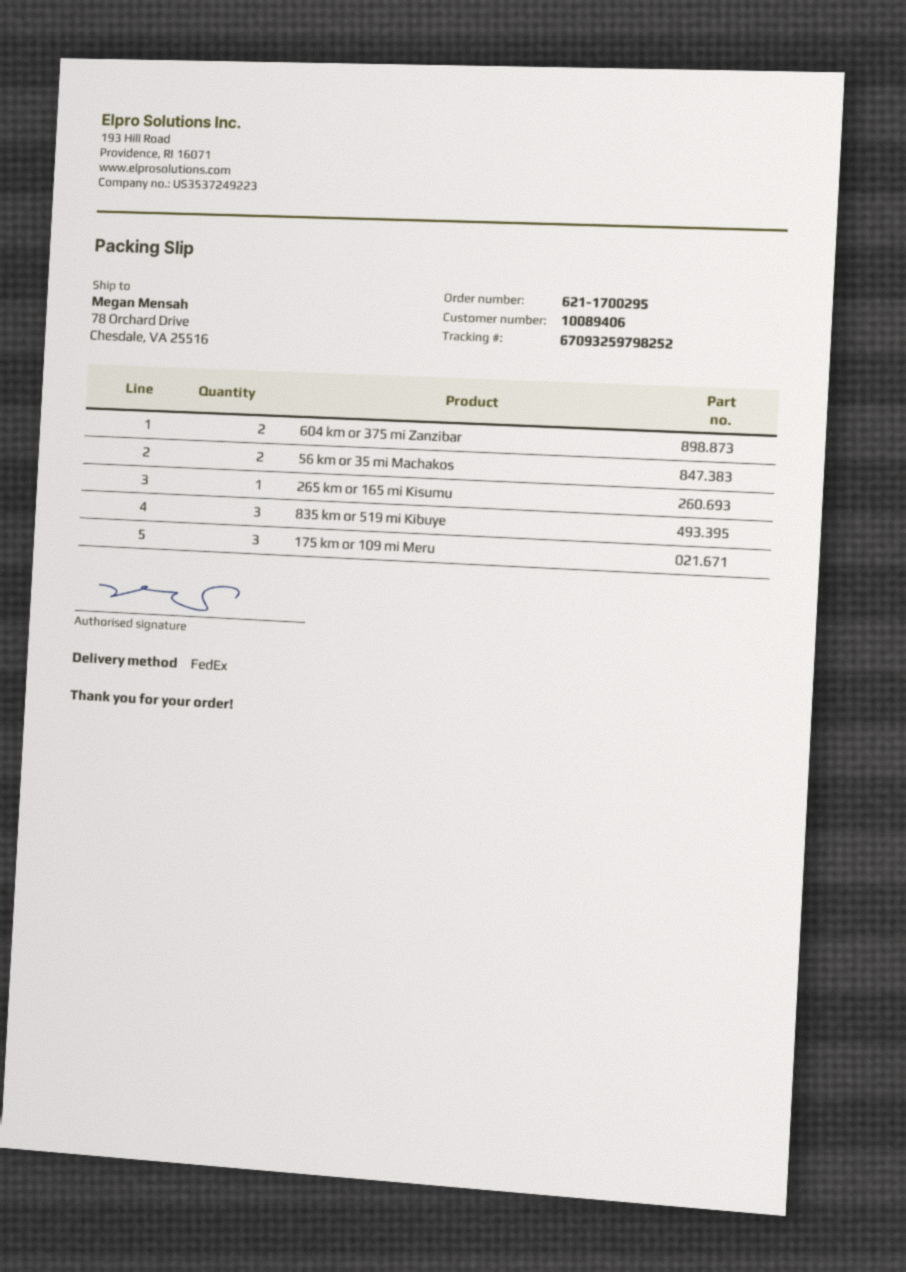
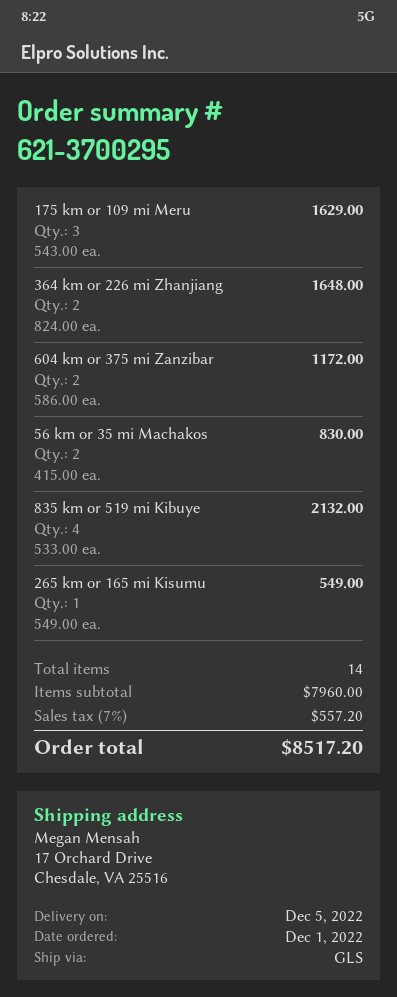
order number: 621-1700295 -> 621-3700295
shipping method: FedEx -> GLS
ship to: 78 Orchard Drive, Chesdale, VA 25516 -> 17 Orchard Drive, Chesdale, VA 25516
835 km or 519 mi Kibuye: 3 -> 4
364 km or 226 mi Zhanjiang: none -> 2

